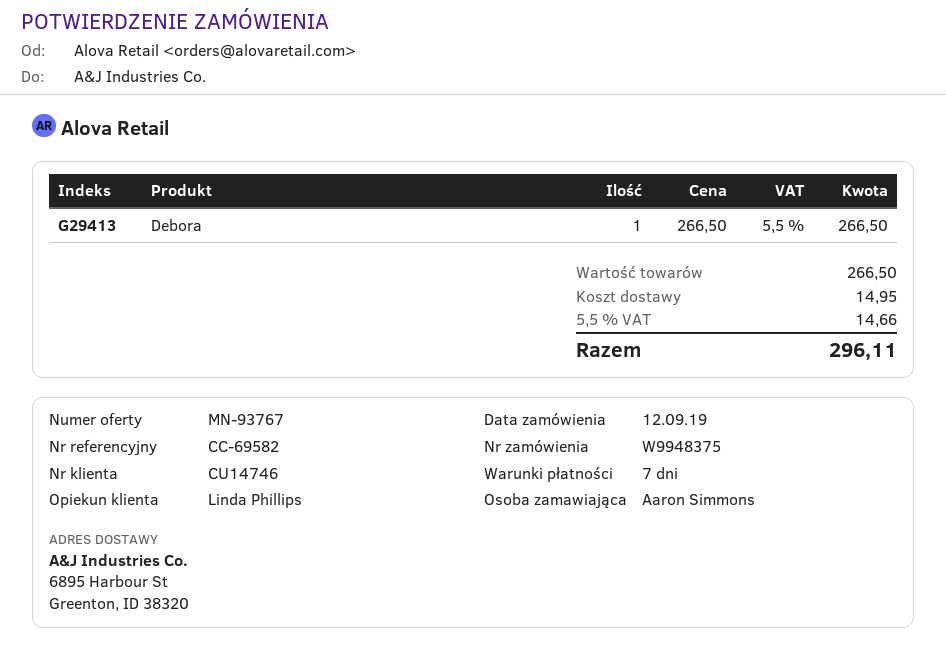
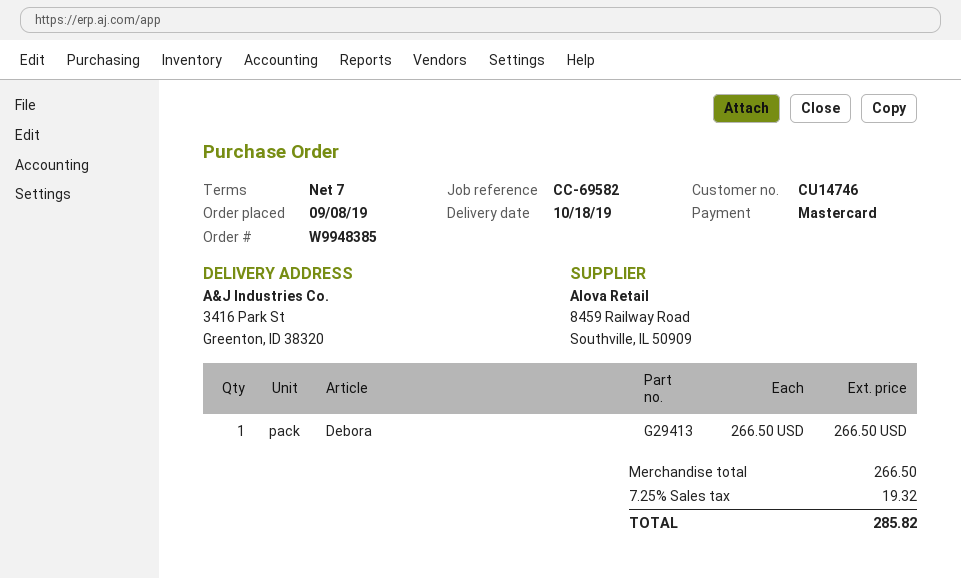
order number: W9948375 -> W9948385
order date: 2019-09-12 -> 2019-09-08
ship to: 6895 Harbour St, Greenton, ID 38320 -> 3416 Park St, Greenton, ID 38320
shipping: 14.95 -> none
tax: 5.5% = 14.66 -> 7.25% = 19.32
total: 296.11 -> 285.82

